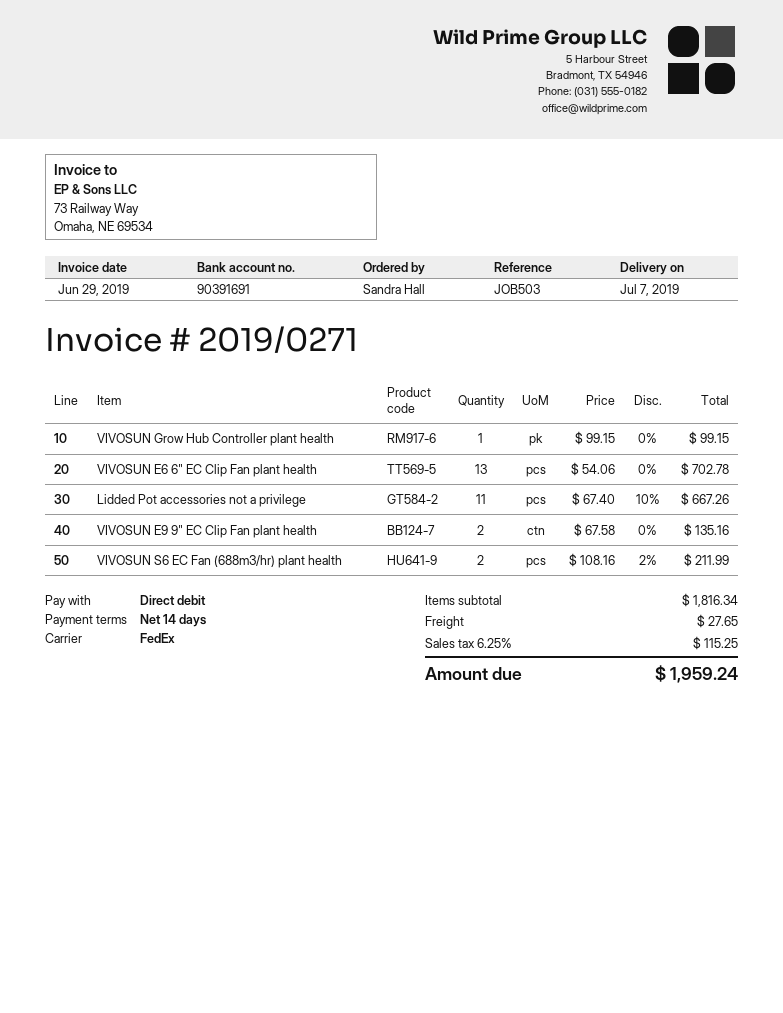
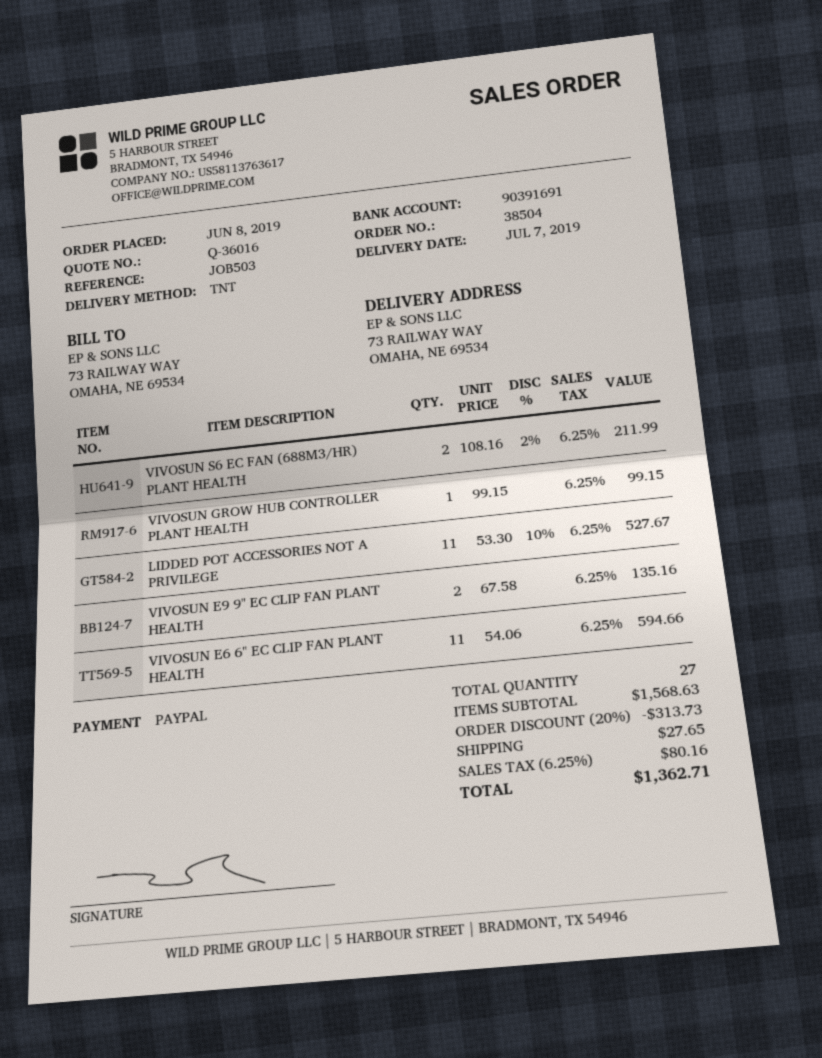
payment method: direct debit -> PayPal
shipping method: FedEx -> TNT
VIVOSUN E6 6" EC Clip Fan plant health: 13 x 54.06 = 702.78 -> 11 x 54.06 = 594.66
Lidded Pot accessories not a privilege: 11 x 67.40 - 10% = 667.26 -> 11 x 53.30 - 10% = 527.67
subtotal: 1816.34 -> 1568.63
discount: none -> 20% = 313.73
tax: 6.25% = 115.25 -> 6.25% = 80.16
total: 1959.24 -> 1362.71

